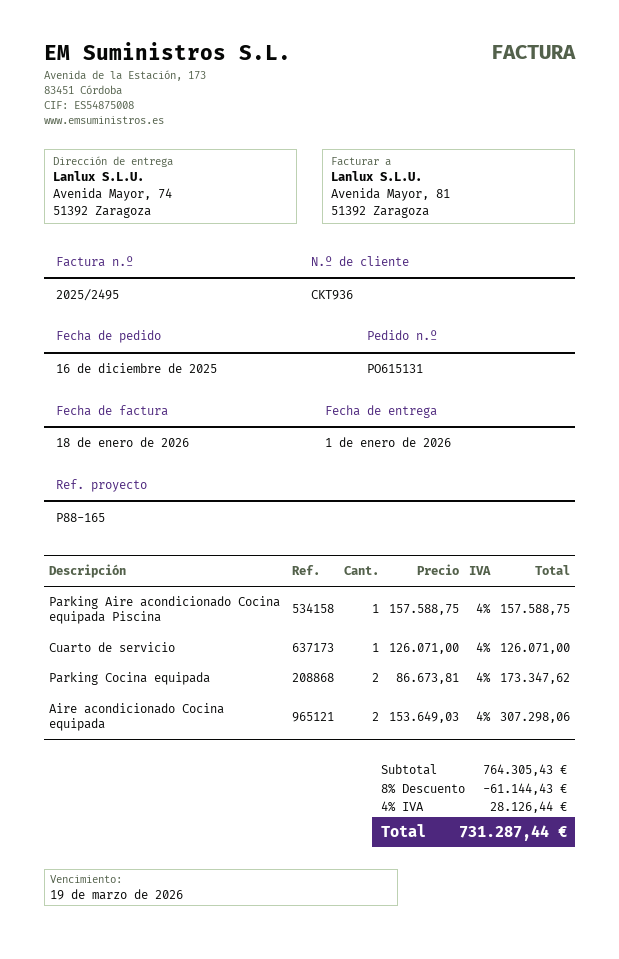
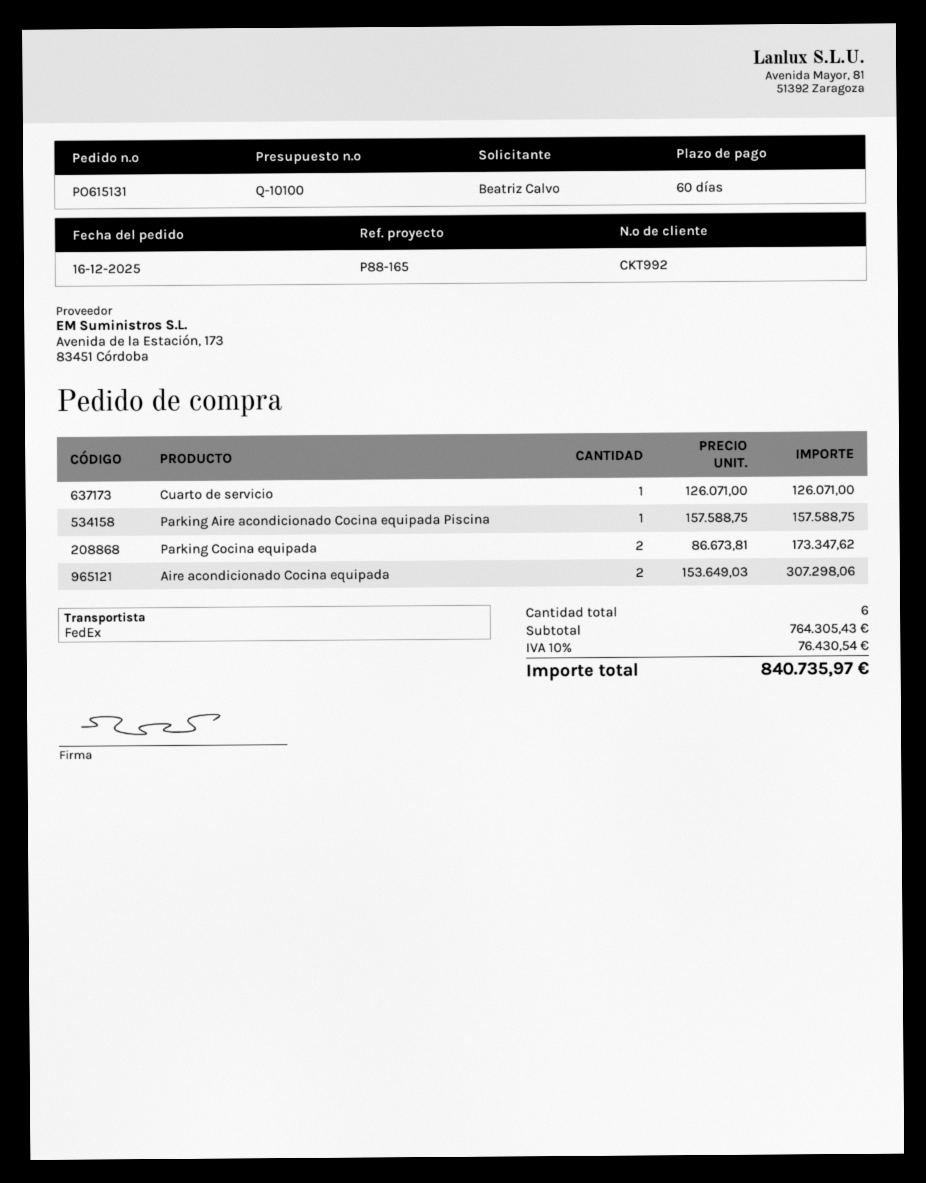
customer number: CKT936 -> CKT992
discount: 8% = 61144.43 -> none
tax: 4% = 28126.44 -> 10% = 76430.54
total: 731287.44 -> 840735.97

